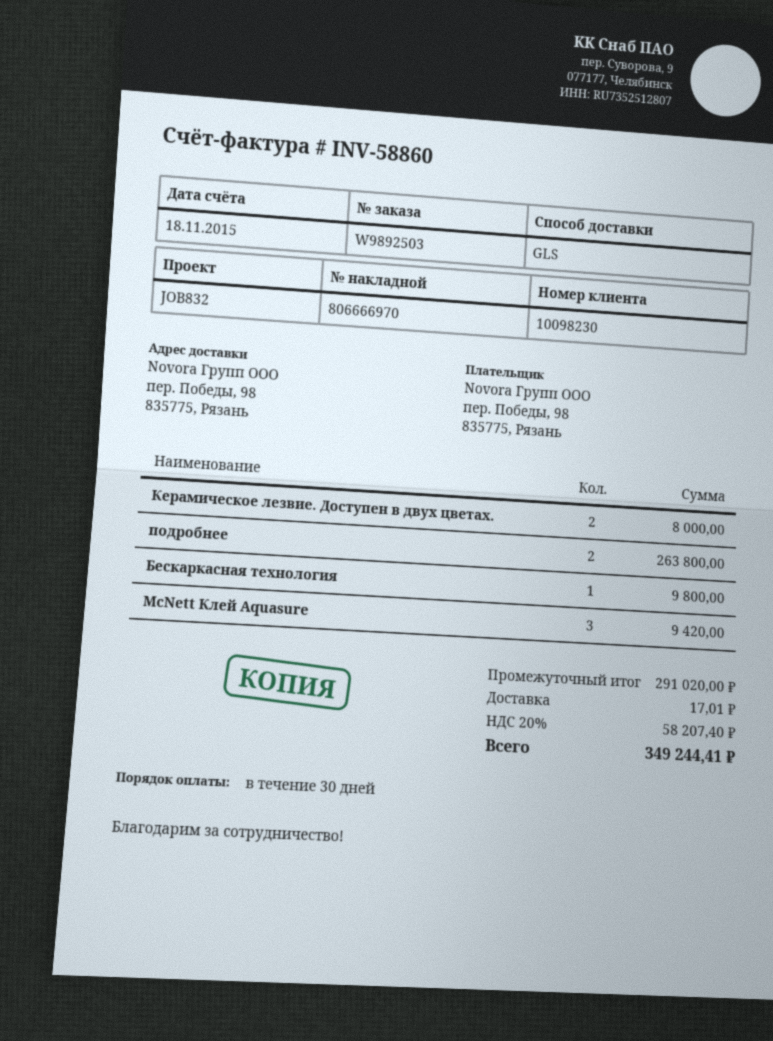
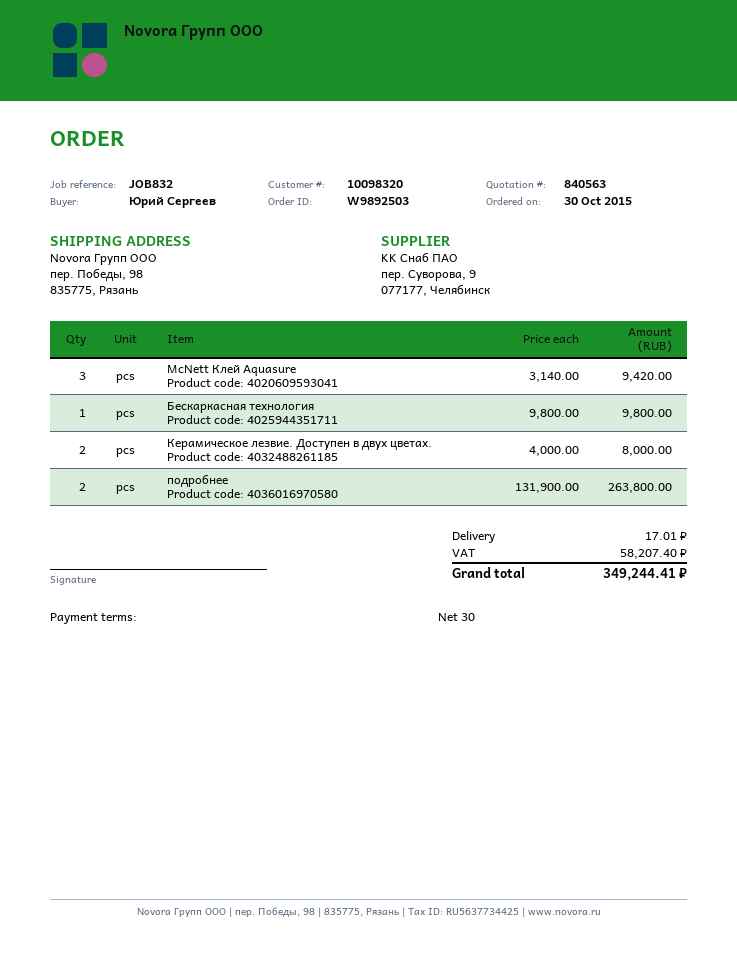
customer number: 10098230 -> 10098320

